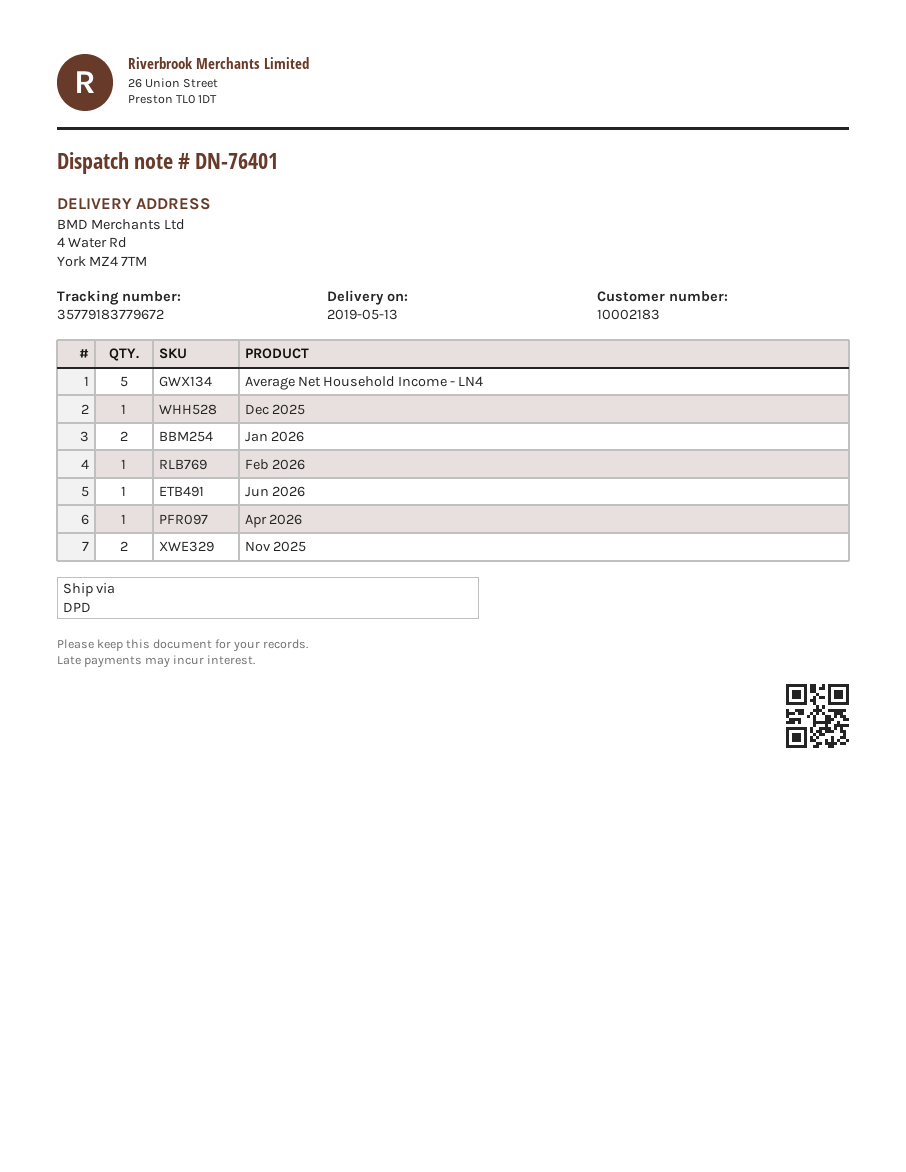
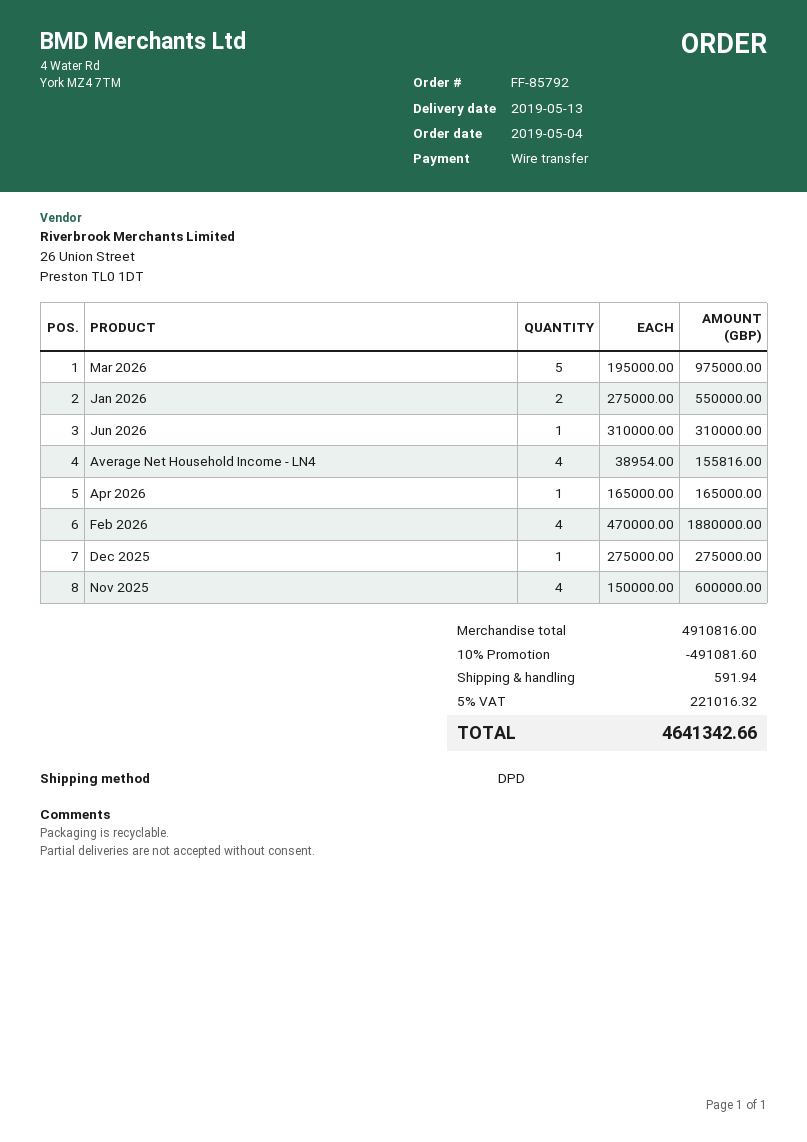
Average Net Household Income - LN4: 5 -> 4
Feb 2026: 1 -> 4
Nov 2025: 2 -> 4
Mar 2026: none -> 5

